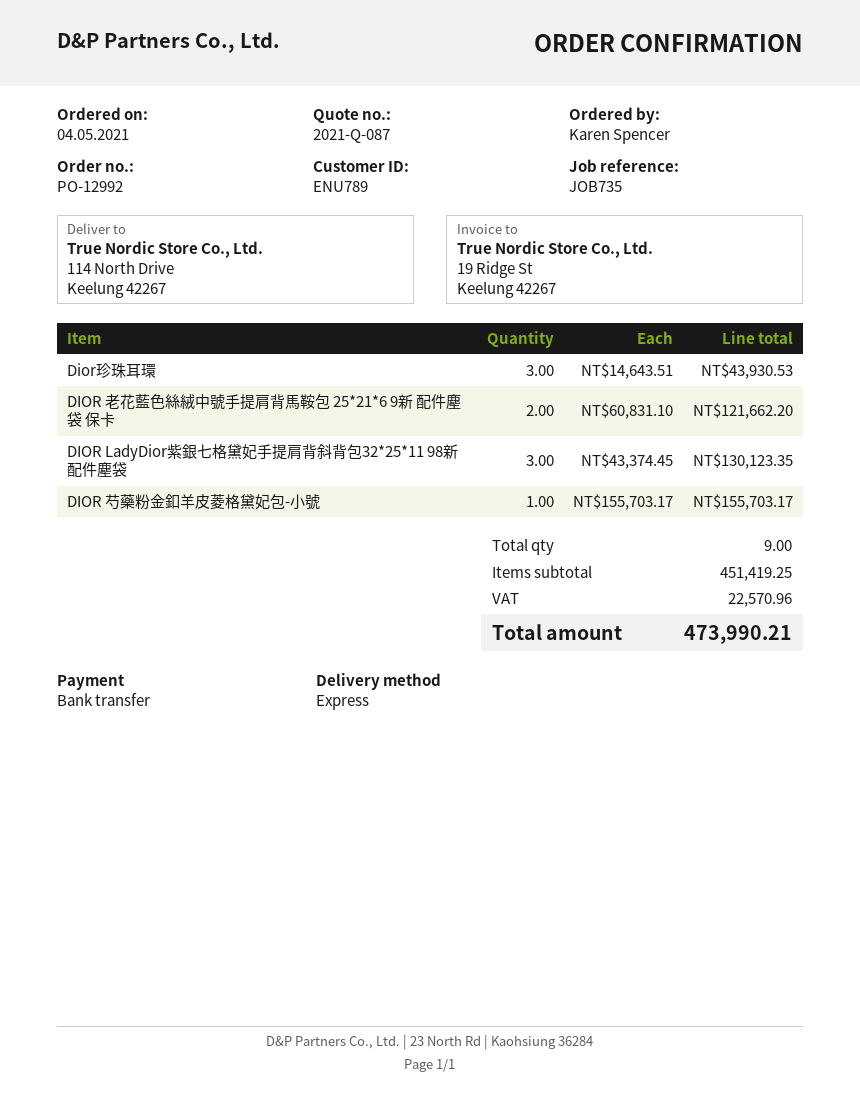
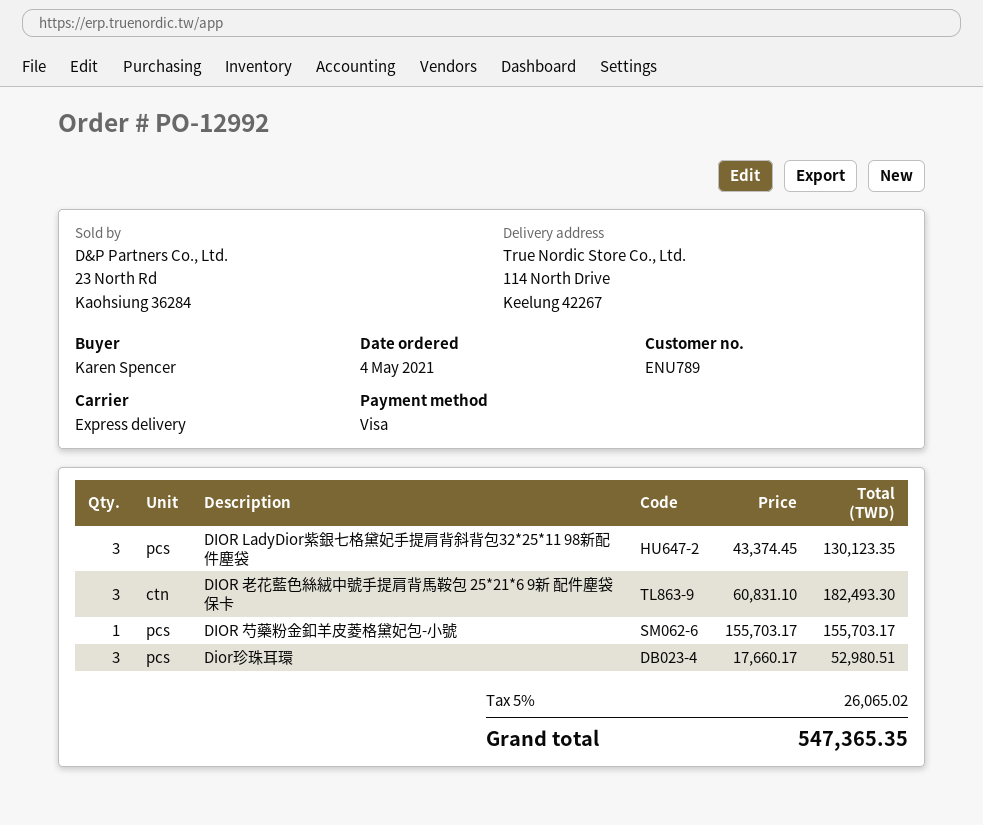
payment method: bank transfer -> Visa
Dior珍珠耳環: 3 x 14643.51 = 43930.53 -> 3 x 17660.17 = 52980.51
DIOR 老花藍色絲絨中號手提肩背馬鞍包 25*21*6 9新 配件塵袋 保卡: 2 x 60831.10 = 121662.20 -> 3 x 60831.10 = 182493.30
tax: 22570.96 -> 26065.02
total: 473990.21 -> 547365.35

